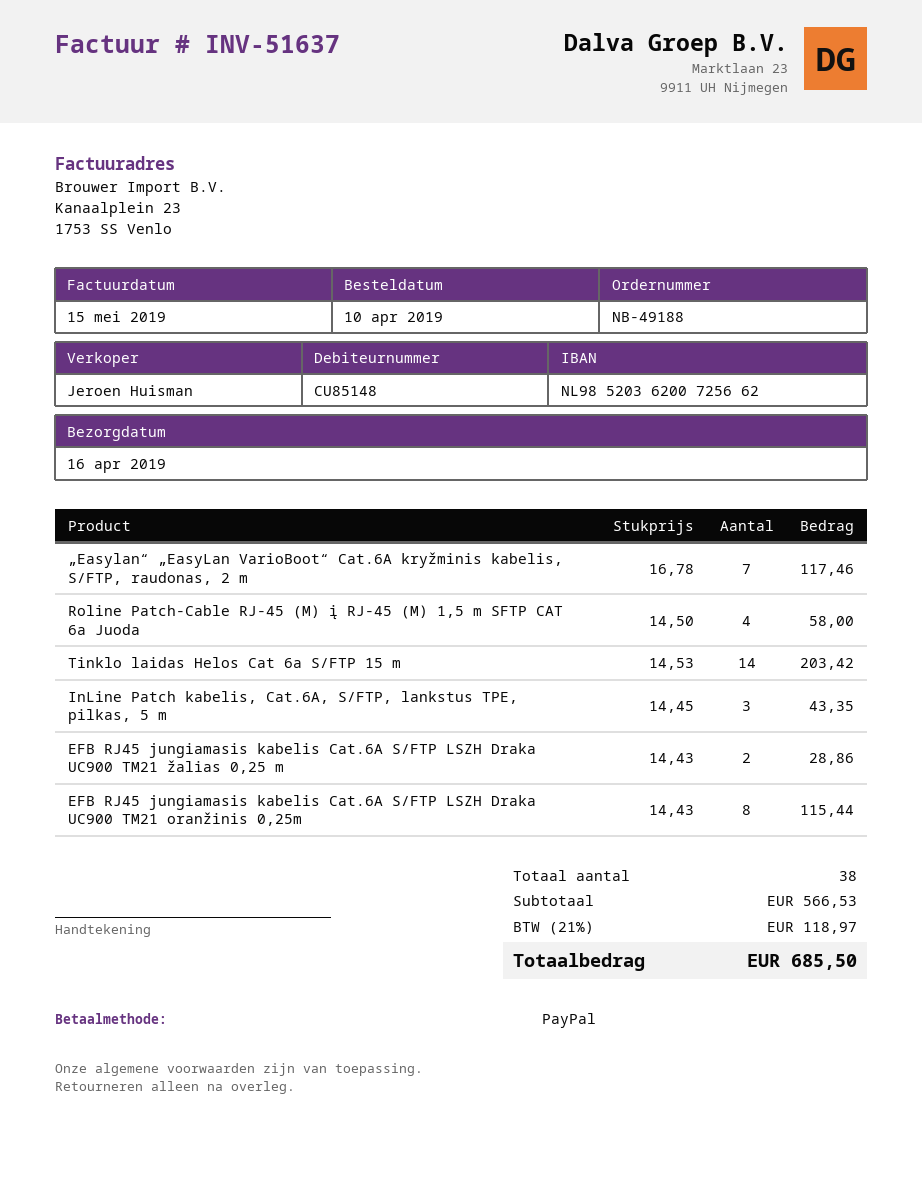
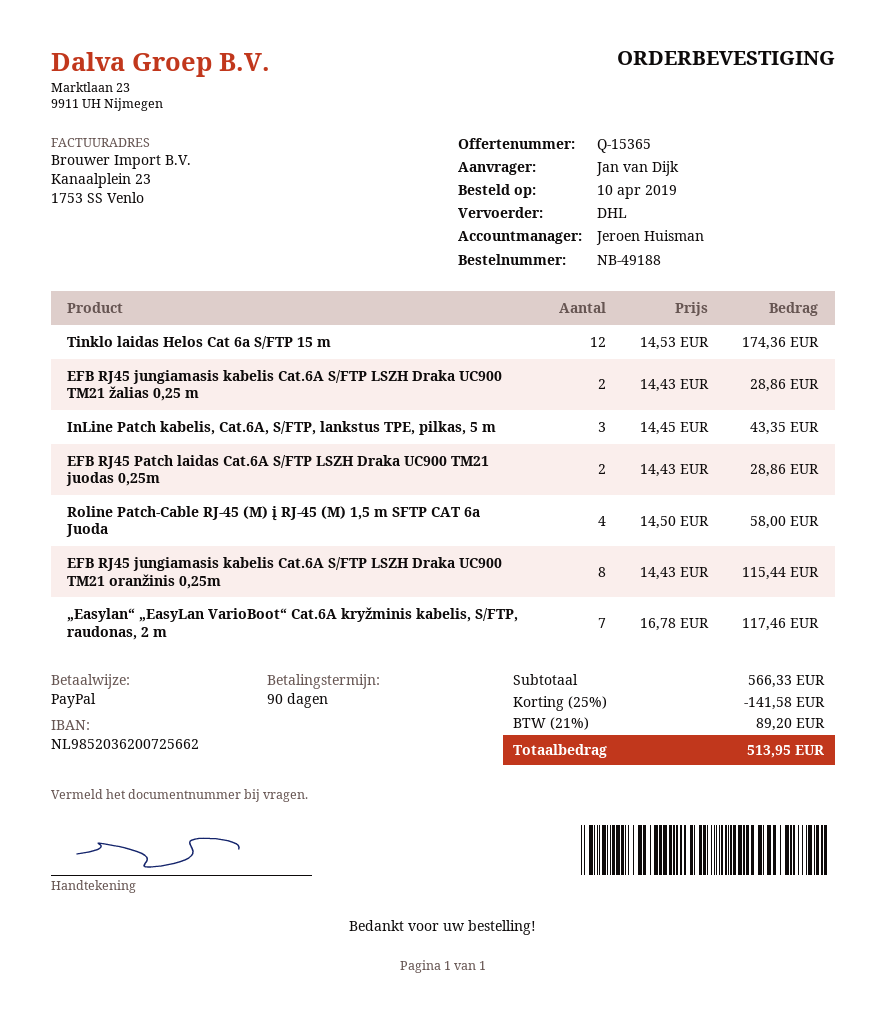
Tinklo laidas Helos Cat 6a S/FTP 15 m: 14 x 14.53 = 203.42 -> 12 x 14.53 = 174.36
EFB RJ45 Patch laidas Cat.6A S/FTP LSZH Draka UC900 TM21 juodas 0,25m: none -> 2 x 14.43 = 28.86
subtotal: 566.53 -> 566.33
discount: none -> 25% = 141.58
tax: 21% = 118.97 -> 21% = 89.20
total: 685.50 -> 513.95

